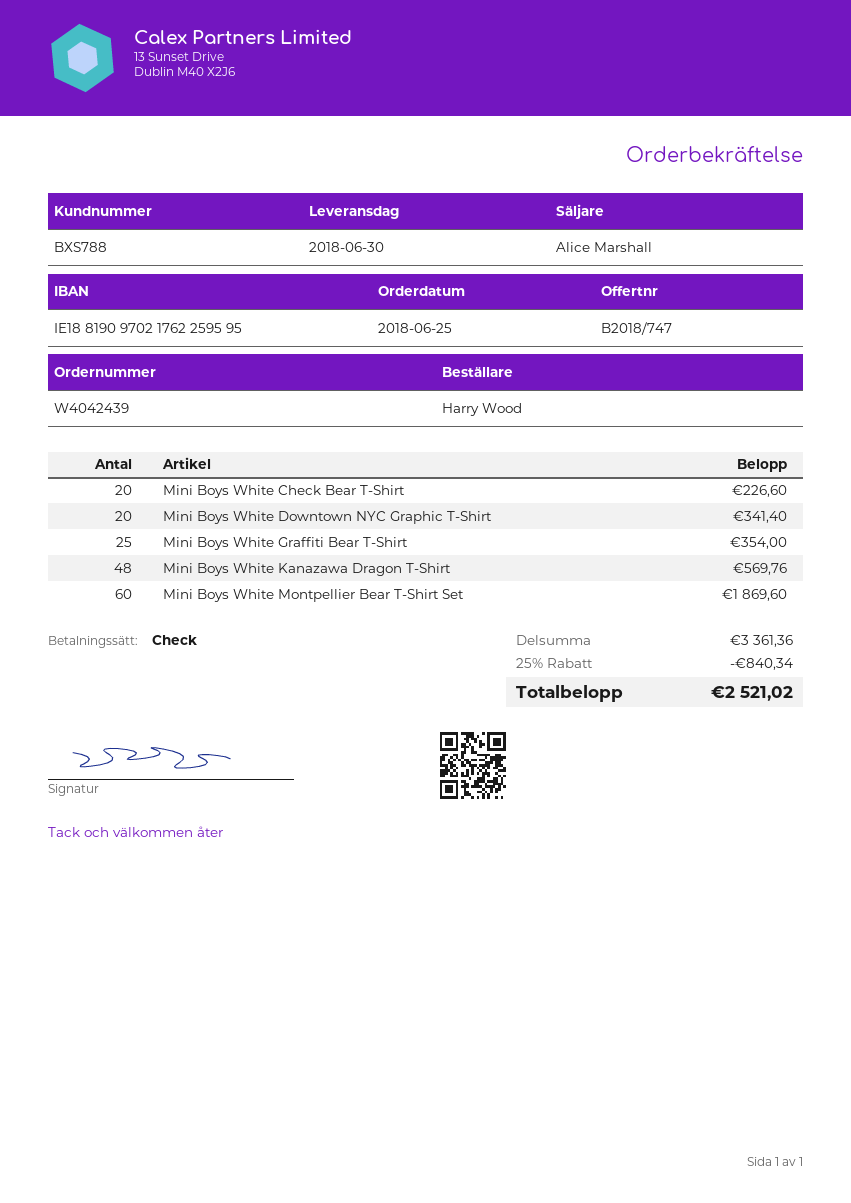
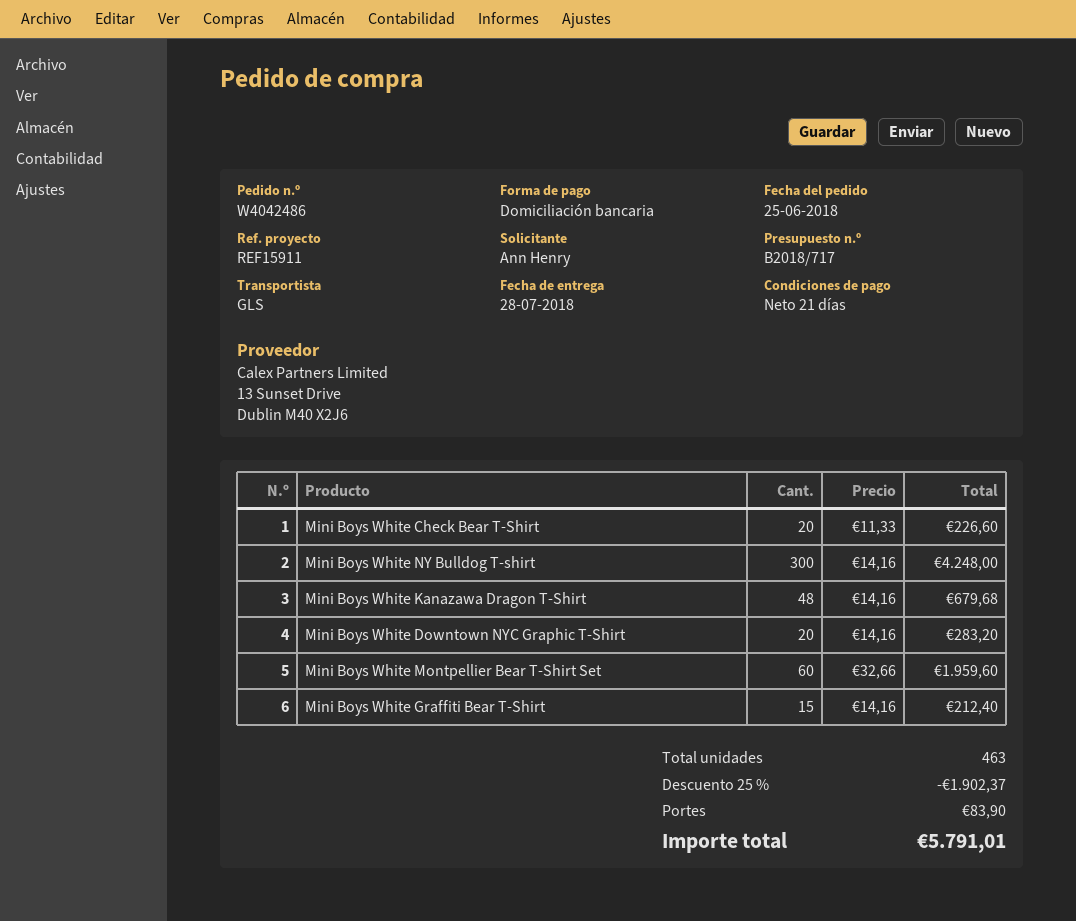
quote number: B2018/747 -> B2018/717
order number: W4042439 -> W4042486
delivery date: 2018-06-30 -> 2018-07-28
ordered by: Harry Wood -> Ann Henry
payment method: cheque -> direct debit
Mini Boys White Downtown NYC Graphic T-Shirt: 20 for 341.40 -> 20 for 283.20
Mini Boys White Graffiti Bear T-Shirt: 25 for 354.00 -> 15 for 212.40
Mini Boys White Kanazawa Dragon T-Shirt: 48 for 569.76 -> 48 for 679.68
Mini Boys White Montpellier Bear T-Shirt Set: 60 for 1869.60 -> 60 for 1959.60
Mini Boys White NY Bulldog T-shirt: none -> 300 for 4248.00
discount: 25% = 840.34 -> 25% = 1902.37
shipping: none -> 83.90
total: 2521.02 -> 5791.01

